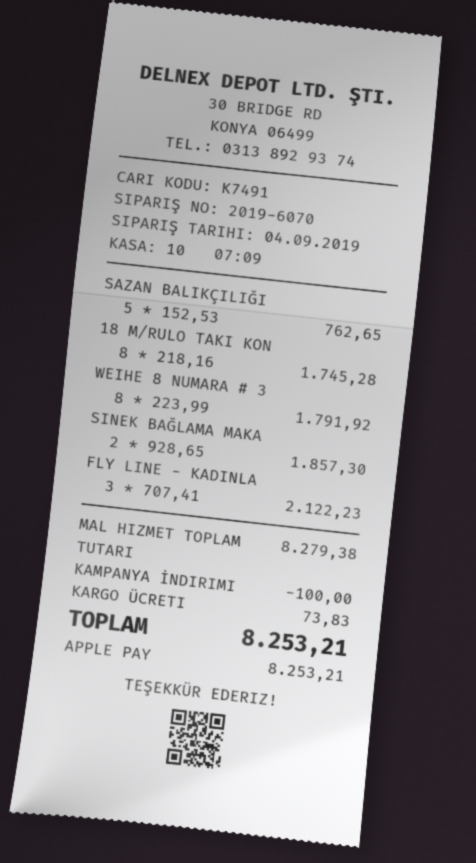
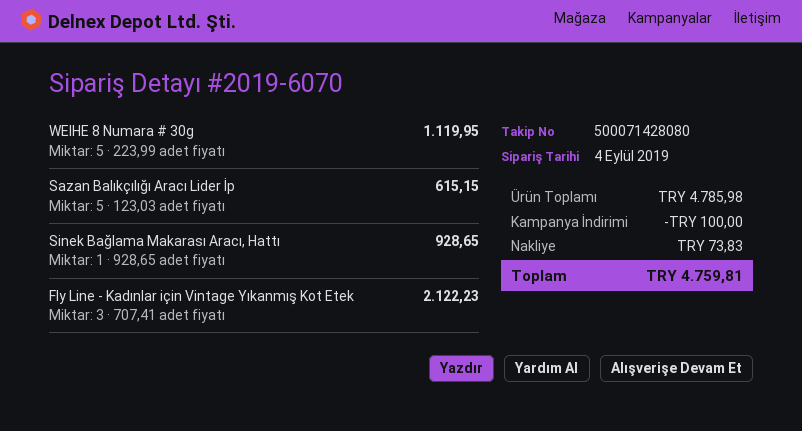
SAZAN BALIKÇILIĞI: 5 x 152.53 = 762.65 -> 5 x 123.03 = 615.15
18 M/RULO TAKI KON: 8 x 218.16 = 1745.28 -> none
WEIHE 8 NUMARA # 3: 8 x 223.99 = 1791.92 -> 5 x 223.99 = 1119.95
SINEK BAĞLAMA MAKA: 2 x 928.65 = 1857.30 -> 1 x 928.65 = 928.65
subtotal: 8279.38 -> 4785.98
total: 8253.21 -> 4759.81

